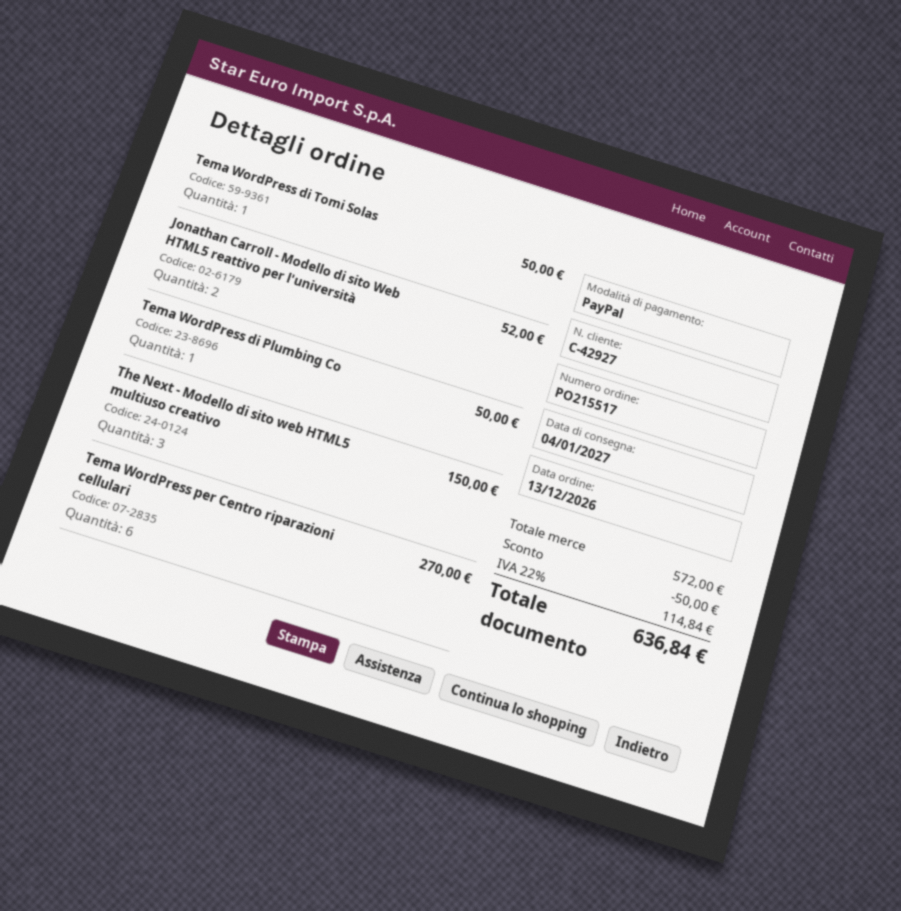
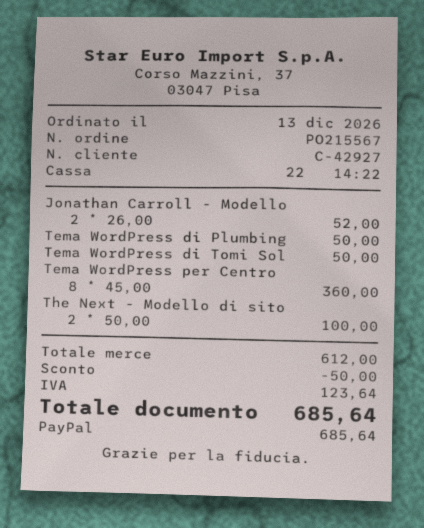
order number: PO215517 -> PO215567
The Next - Modello di sito web HTML5 multiuso creativo: 3 for 150.00 -> 2 for 100.00
Tema WordPress per Centro riparazioni cellulari: 6 for 270.00 -> 8 for 360.00
subtotal: 572.00 -> 612.00
tax: 114.84 -> 123.64
total: 636.84 -> 685.64

